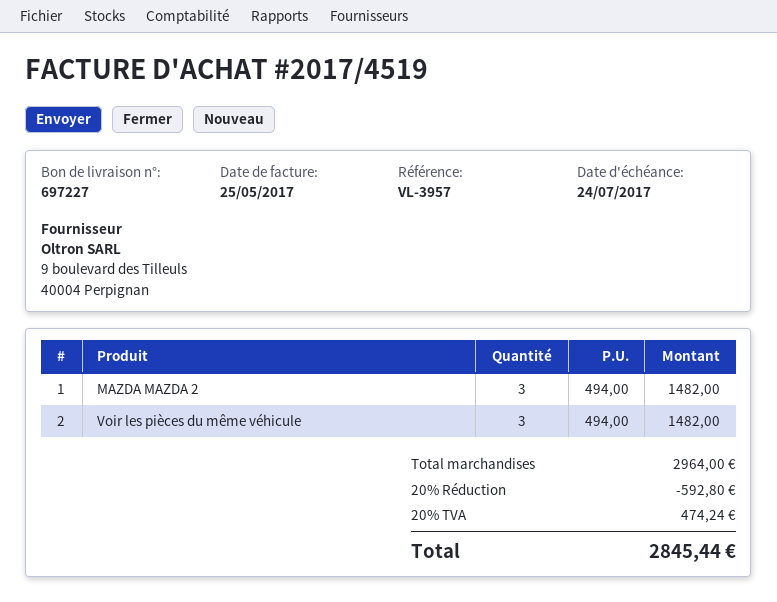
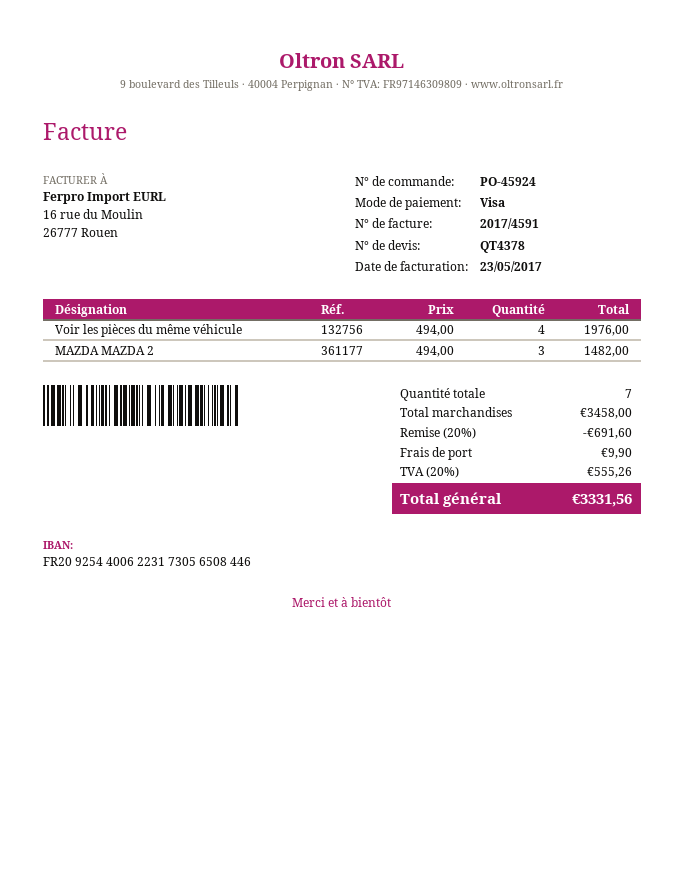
invoice number: 2017/4519 -> 2017/4591
invoice date: 2017-05-25 -> 2017-05-23
Voir les pièces du même véhicule: 3 x 494.00 = 1482.00 -> 4 x 494.00 = 1976.00
subtotal: 2964.00 -> 3458.00
discount: 20% = 592.80 -> 20% = 691.60
shipping: none -> 9.90
tax: 20% = 474.24 -> 20% = 555.26
total: 2845.44 -> 3331.56

